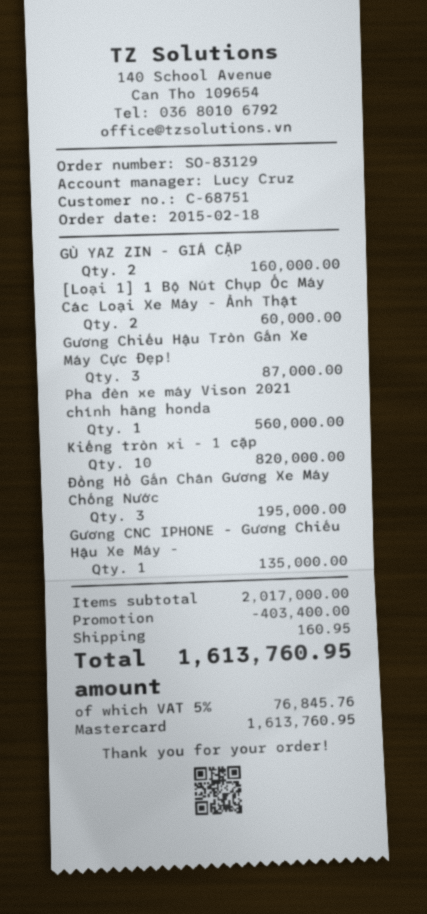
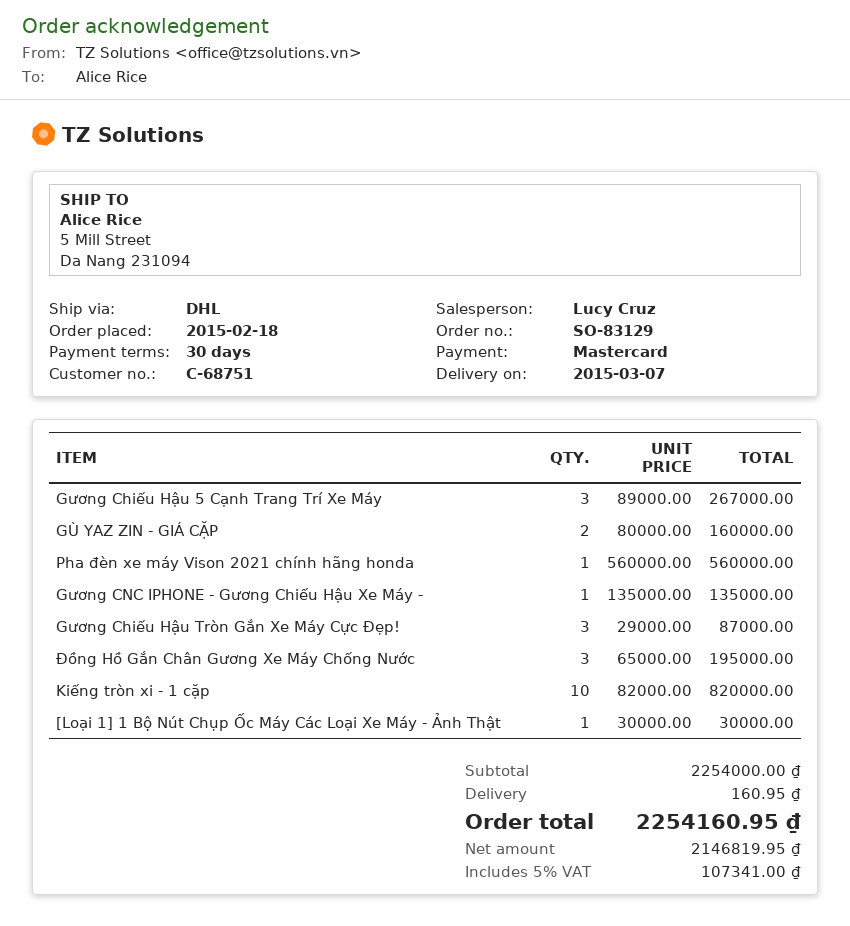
[Loại 1] 1 Bộ Nút Chụp Ốc Máy Các Loại Xe Máy - Ảnh Thật: 2 for 60000.00 -> 1 for 30000.00
Gương Chiếu Hậu 5 Cạnh Trang Trí Xe Máy: none -> 3 for 267000.00
subtotal: 2017000.00 -> 2254000.00
discount: 403400.00 -> none
tax: 5% = 76845.76 -> 5% = 107341.00
total: 1613760.95 -> 2254160.95

